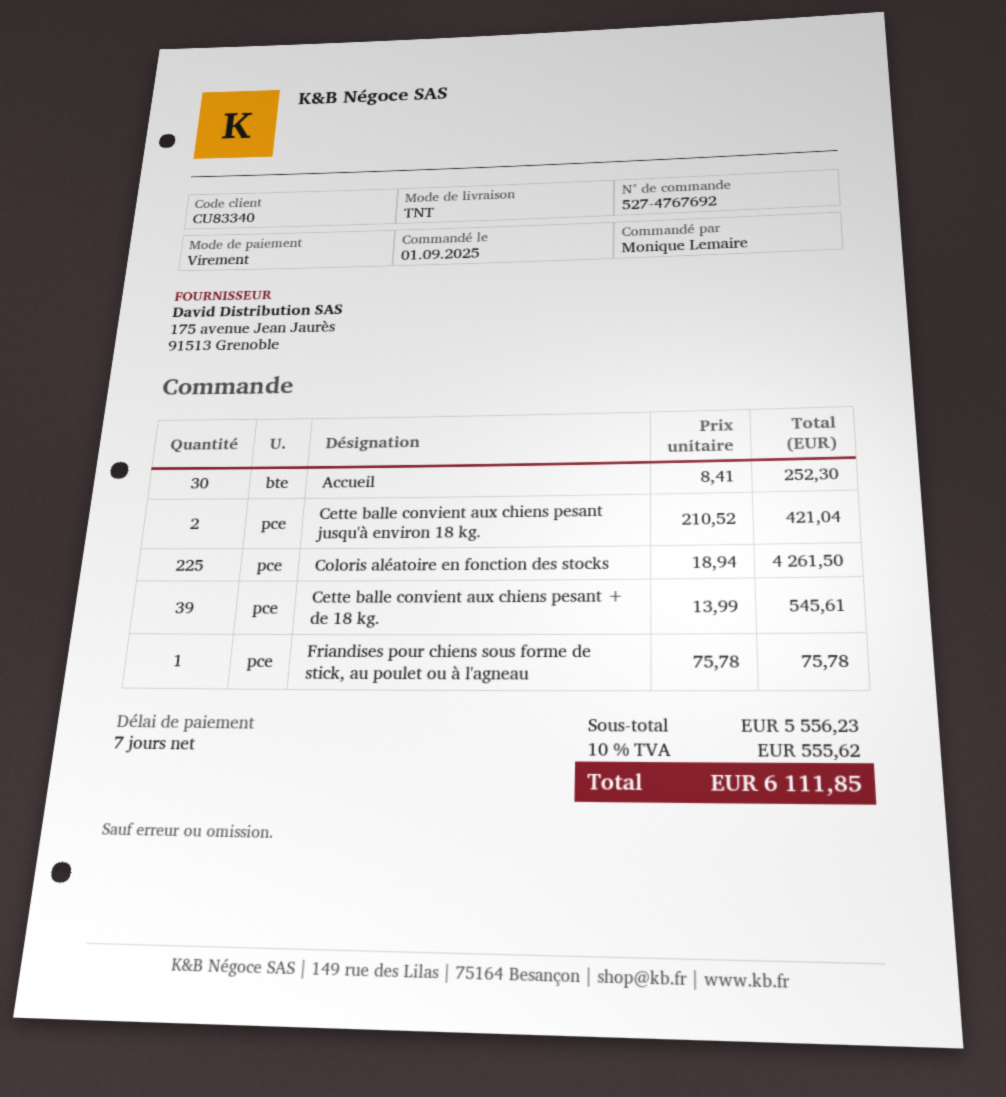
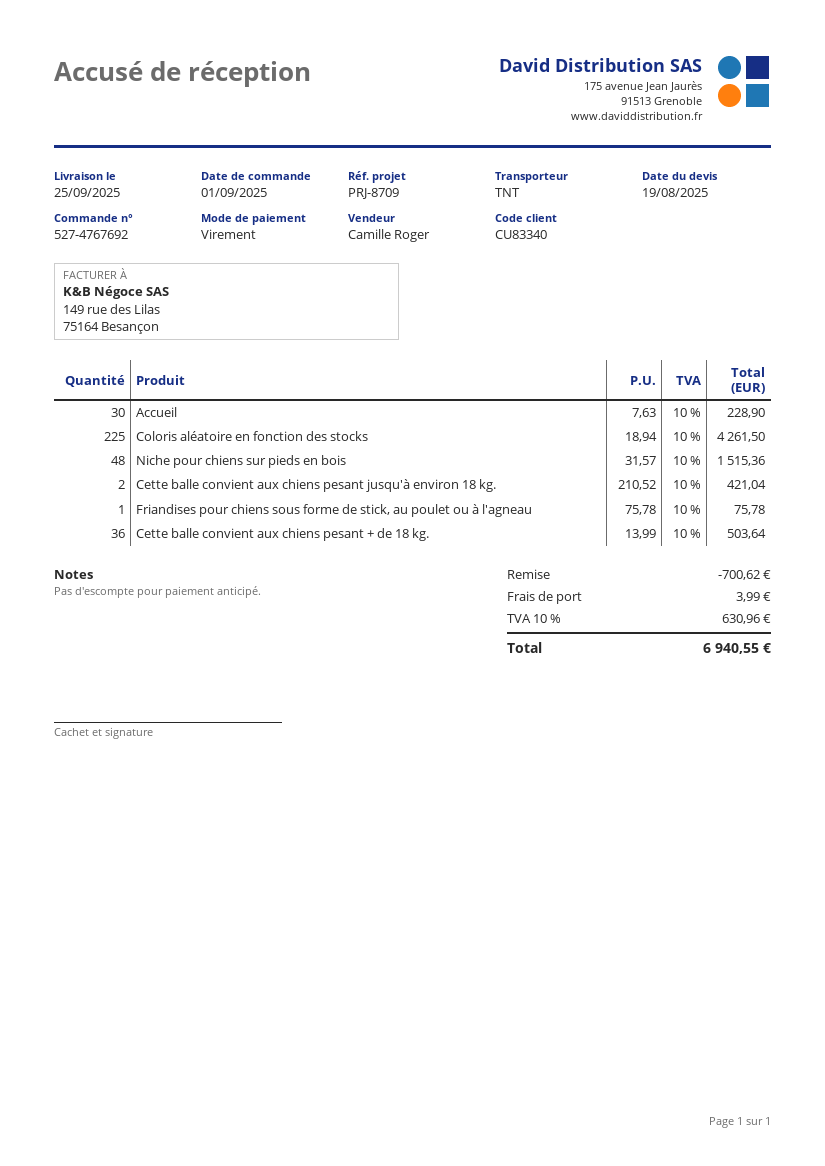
Accueil: 30 x 8.41 = 252.30 -> 30 x 7.63 = 228.90
Cette balle convient aux chiens pesant + de 18 kg.: 39 x 13.99 = 545.61 -> 36 x 13.99 = 503.64
Niche pour chiens sur pieds en bois: none -> 48 x 31.57 = 1515.36
discount: none -> 700.62
shipping: none -> 3.99
tax: 10% = 555.62 -> 10% = 630.96
total: 6111.85 -> 6940.55

